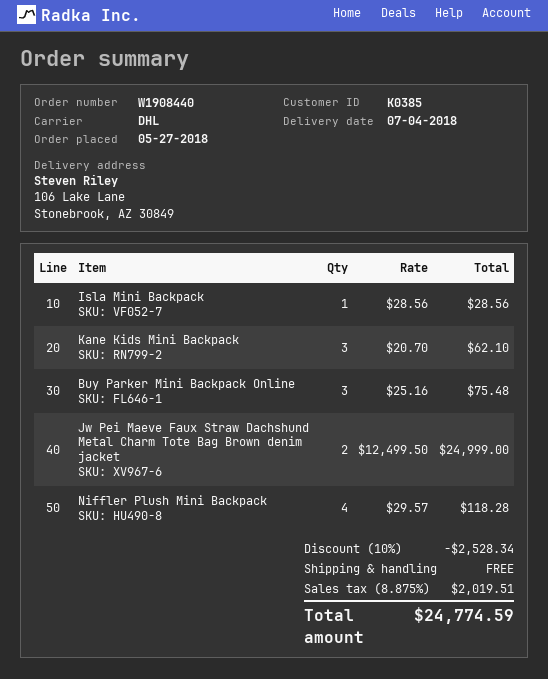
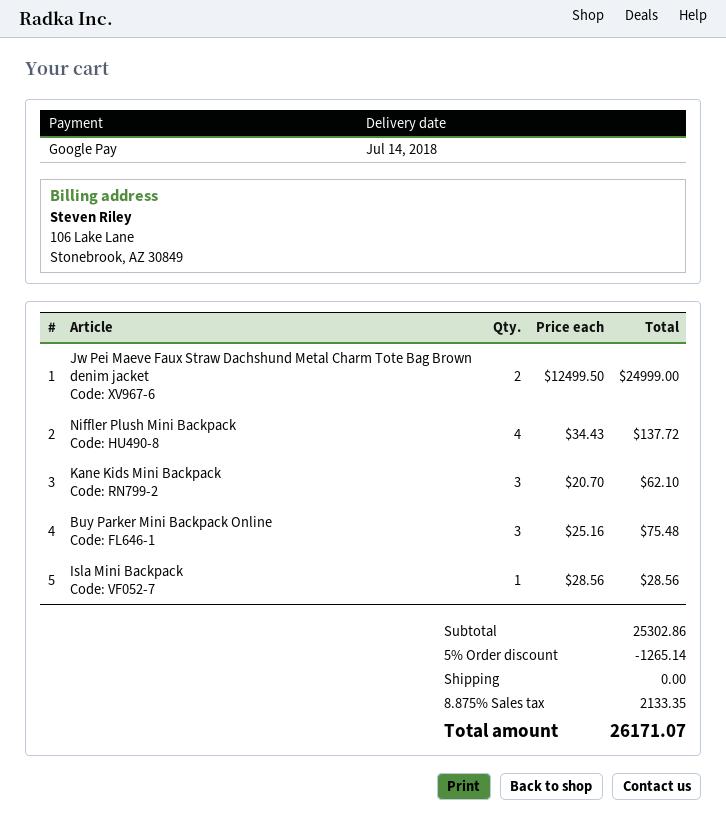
delivery date: 2018-07-04 -> 2018-07-14
Niffler Plush Mini Backpack: 4 x 29.57 = 118.28 -> 4 x 34.43 = 137.72
discount: 10% = 2528.34 -> 5% = 1265.14
tax: 8.875% = 2019.51 -> 8.875% = 2133.35
total: 24774.59 -> 26171.07

